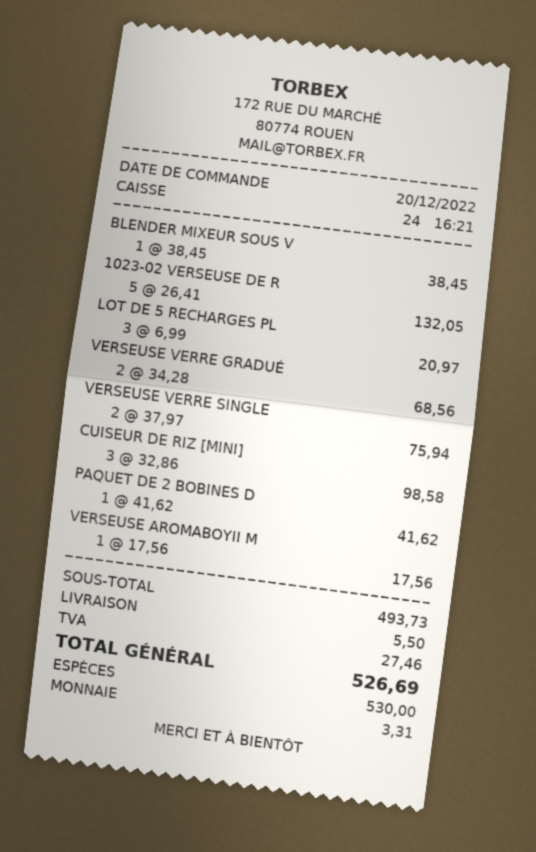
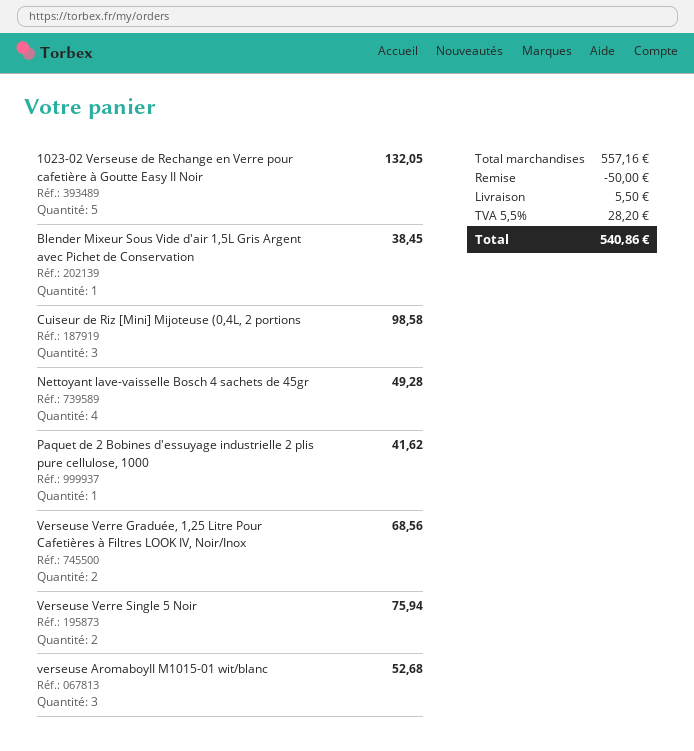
LOT DE 5 RECHARGES PL: 3 for 20.97 -> none
VERSEUSE AROMABOYII M: 1 for 17.56 -> 3 for 52.68
Nettoyant lave-vaisselle Bosch 4 sachets de 45gr: none -> 4 for 49.28
subtotal: 493.73 -> 557.16
discount: none -> 50.00
tax: 27.46 -> 28.20
total: 526.69 -> 540.86

